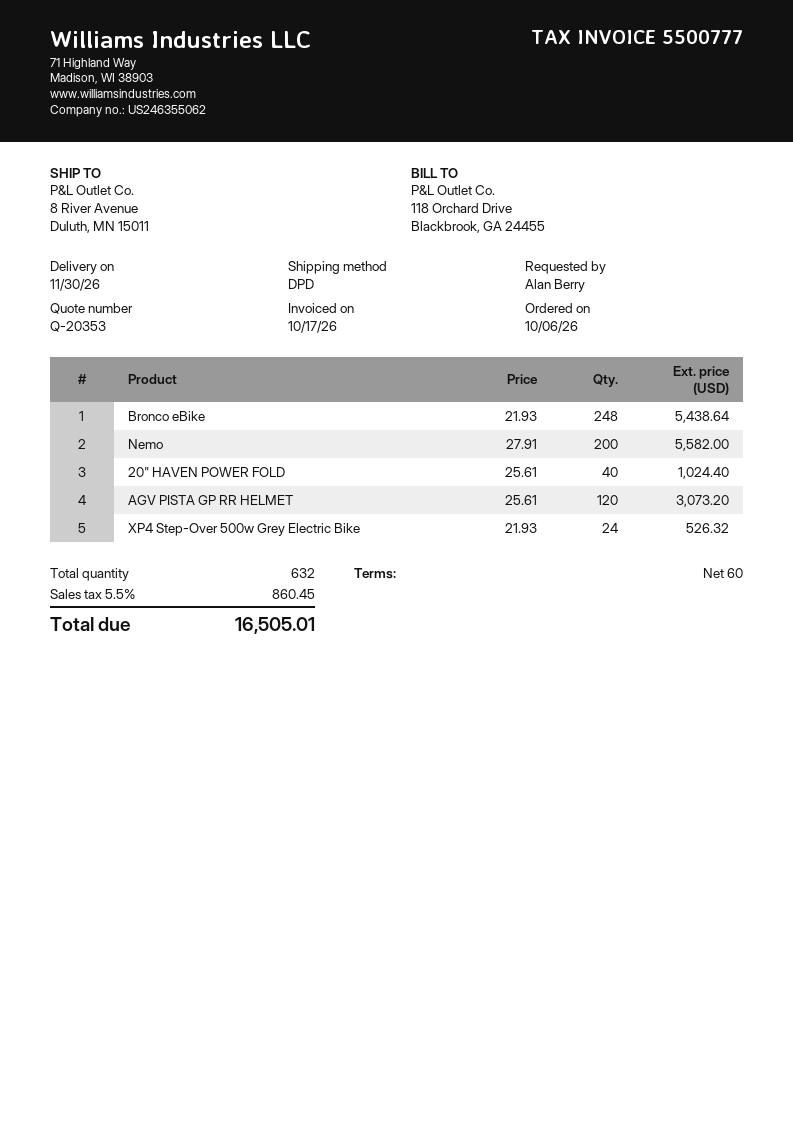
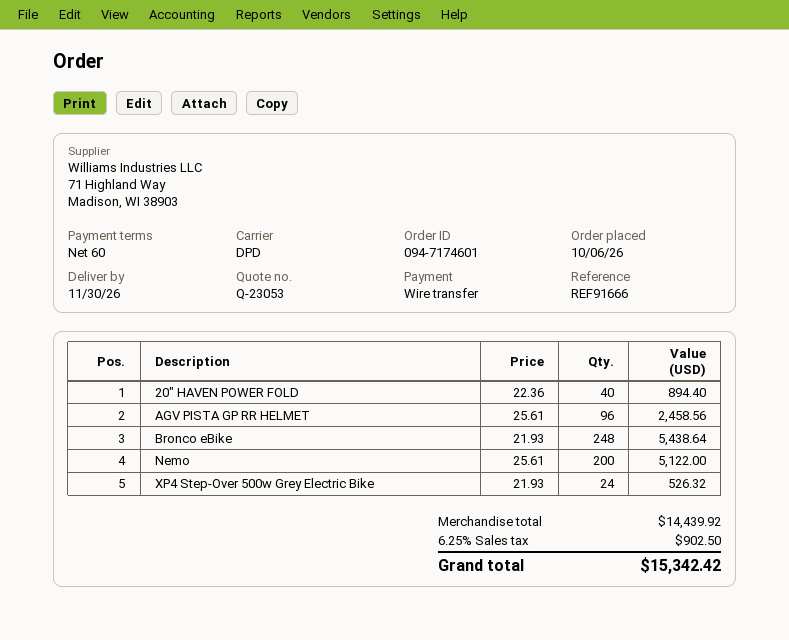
quote number: Q-20353 -> Q-23053
Nemo: 200 x 27.91 = 5582.00 -> 200 x 25.61 = 5122.00
20" HAVEN POWER FOLD: 40 x 25.61 = 1024.40 -> 40 x 22.36 = 894.40
AGV PISTA GP RR HELMET: 120 x 25.61 = 3073.20 -> 96 x 25.61 = 2458.56
tax: 5.5% = 860.45 -> 6.25% = 902.50
total: 16505.01 -> 15342.42

